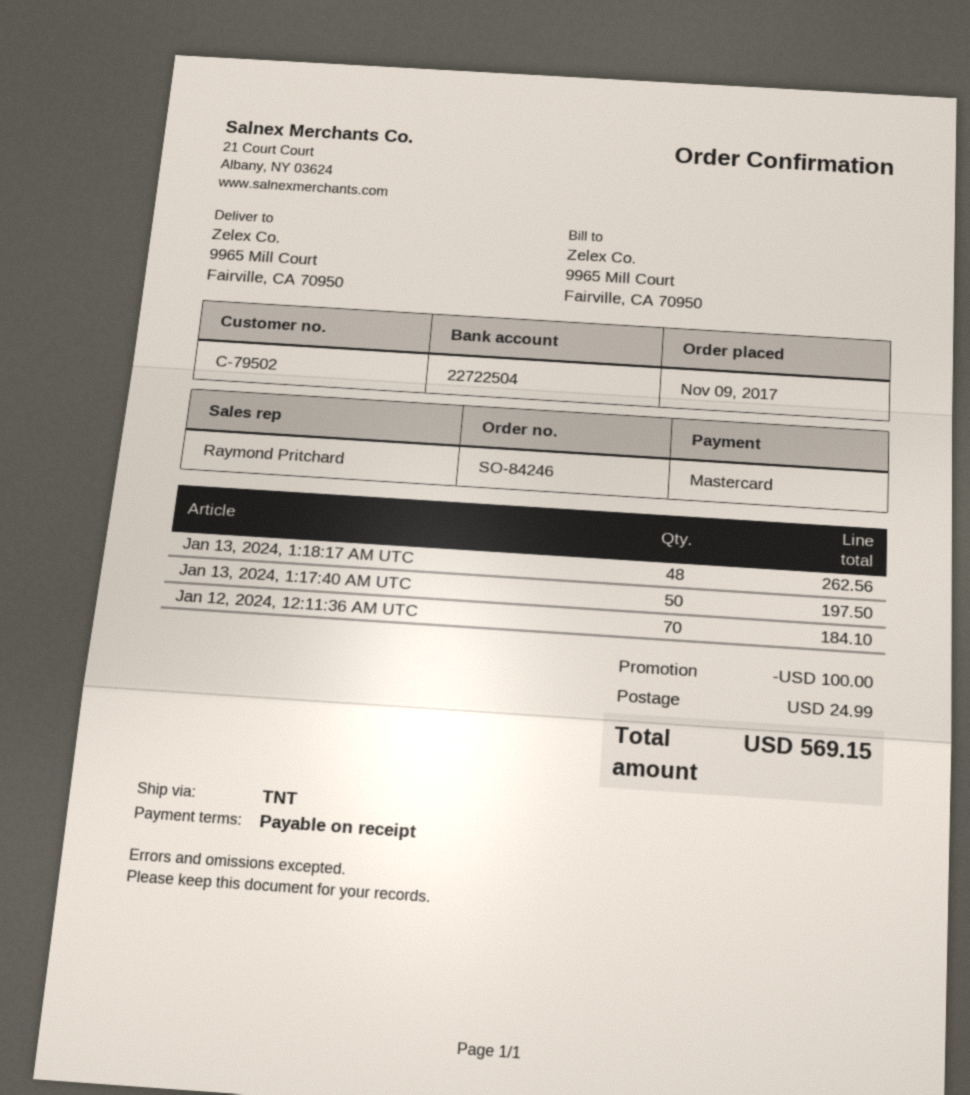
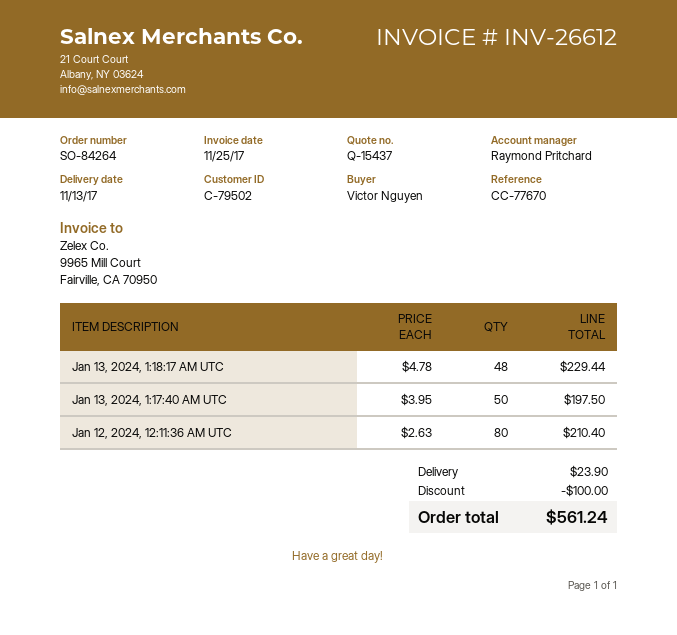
order number: SO-84246 -> SO-84264
Jan 13, 2024, 1:18:17 AM UTC: 48 for 262.56 -> 48 for 229.44
Jan 12, 2024, 12:11:36 AM UTC: 70 for 184.10 -> 80 for 210.40
shipping: 24.99 -> 23.90
total: 569.15 -> 561.24

